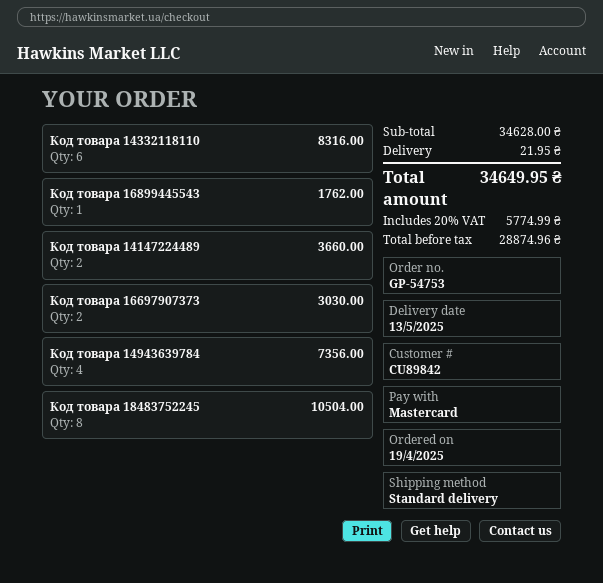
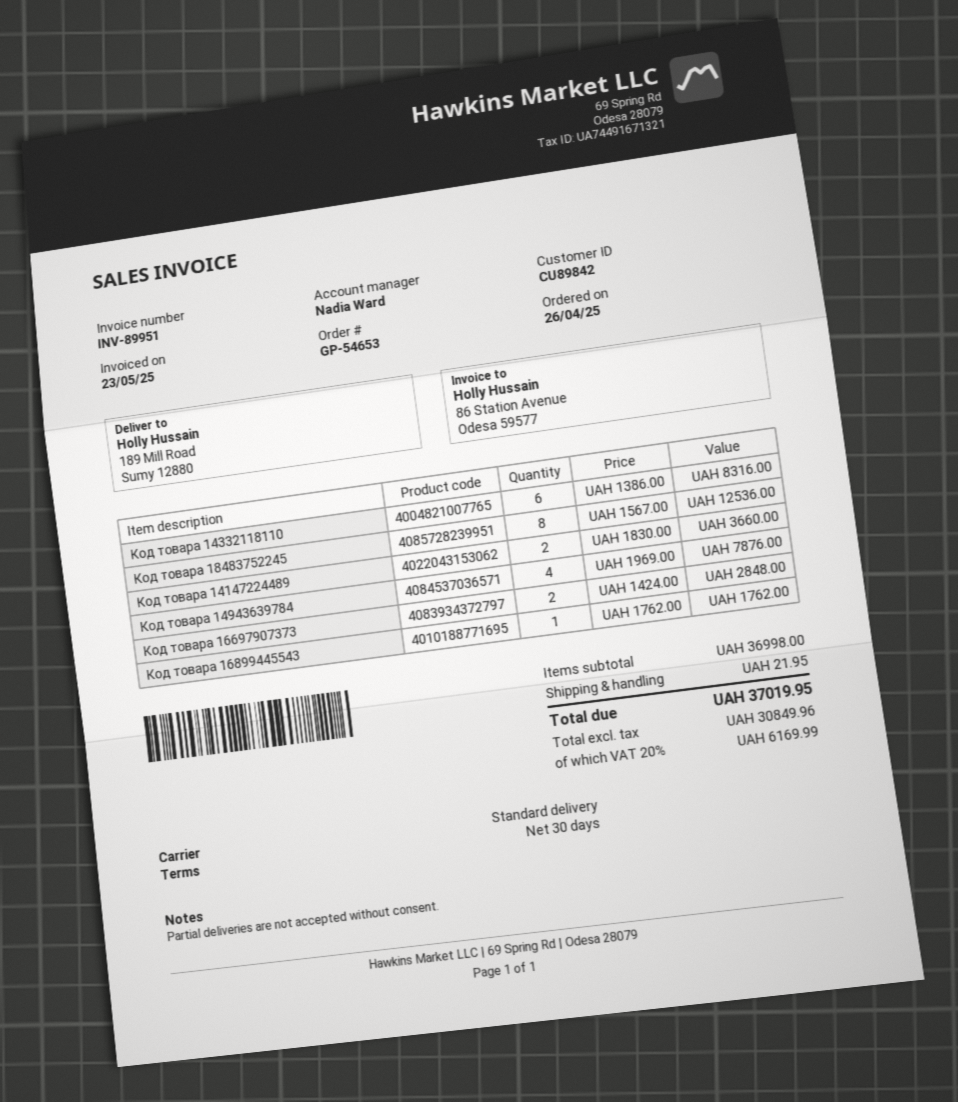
order number: GP-54753 -> GP-54653
order date: 2025-04-19 -> 2025-04-26
Код товара 16697907373: 2 for 3030.00 -> 2 for 2848.00
Код товара 14943639784: 4 for 7356.00 -> 4 for 7876.00
Код товара 18483752245: 8 for 10504.00 -> 8 for 12536.00
subtotal: 34628.00 -> 36998.00
net: 28874.96 -> 30849.96
tax: 20% = 5774.99 -> 20% = 6169.99
total: 34649.95 -> 37019.95

